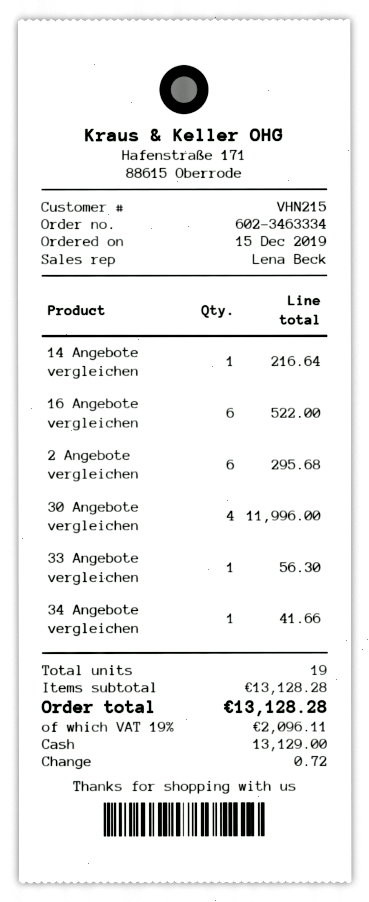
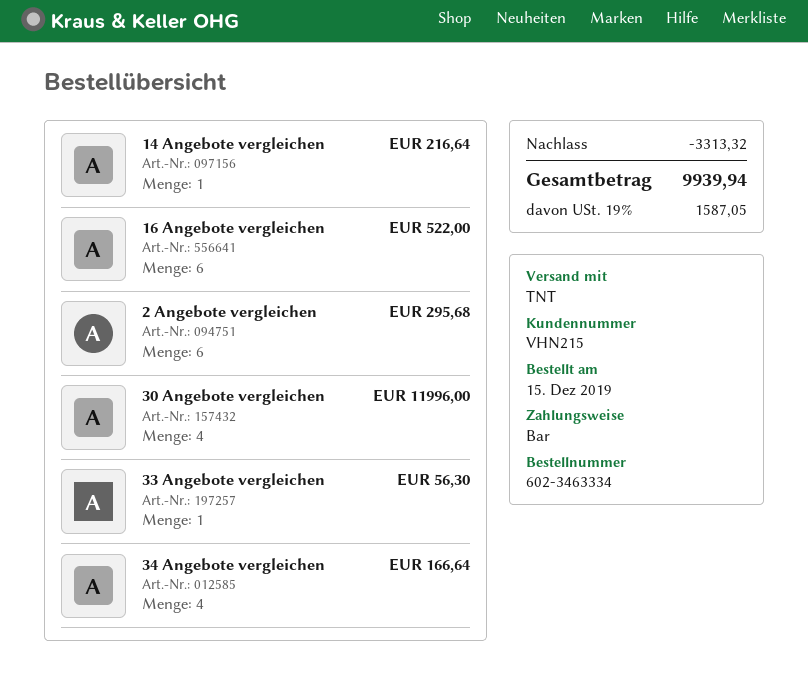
34 Angebote vergleichen: 1 for 41.66 -> 4 for 166.64
discount: none -> 3313.32
tax: 19% = 2096.11 -> 19% = 1587.05
total: 13128.28 -> 9939.94

